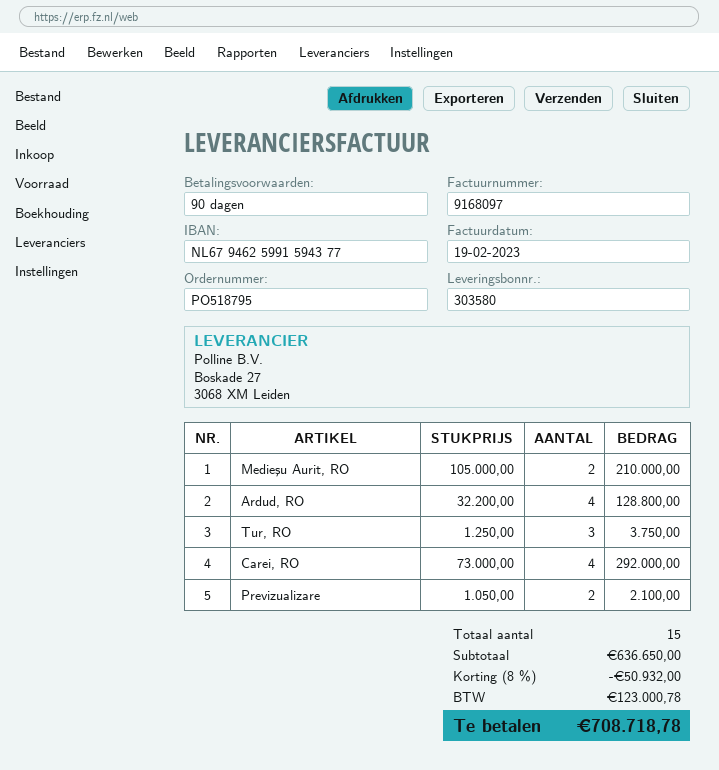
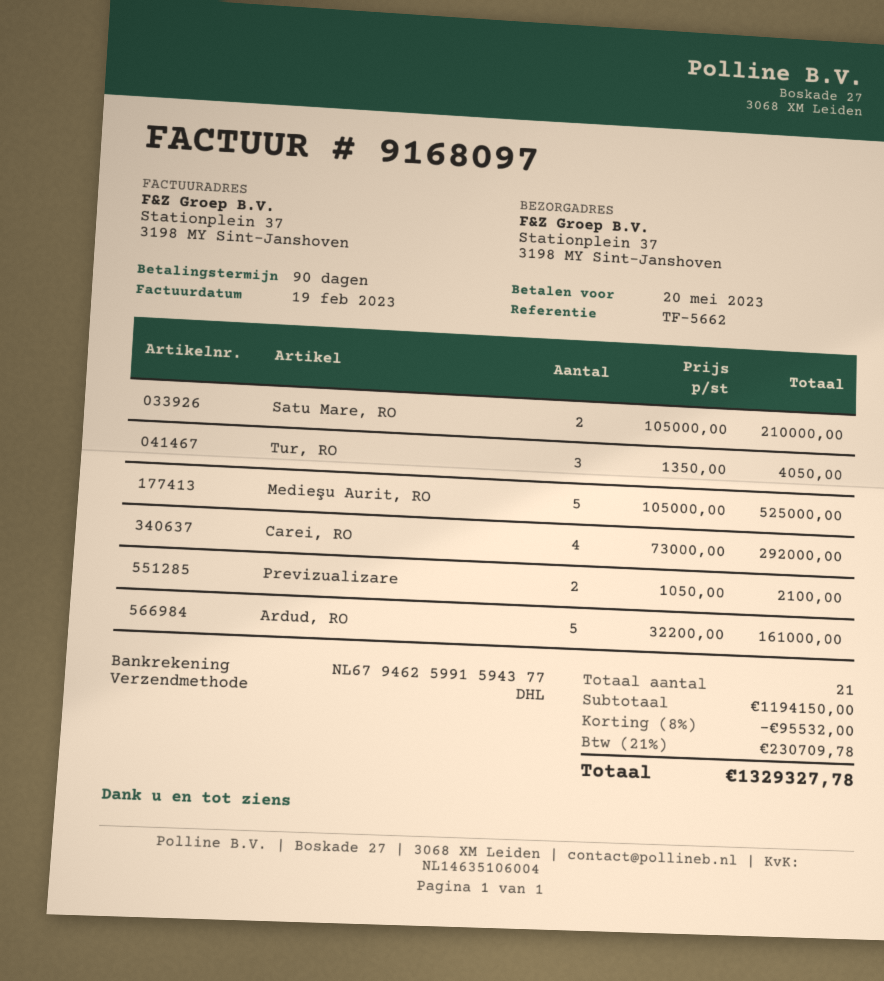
Medieşu Aurit, RO: 2 x 105000.00 = 210000.00 -> 5 x 105000.00 = 525000.00
Ardud, RO: 4 x 32200.00 = 128800.00 -> 5 x 32200.00 = 161000.00
Tur, RO: 3 x 1250.00 = 3750.00 -> 3 x 1350.00 = 4050.00
Satu Mare, RO: none -> 2 x 105000.00 = 210000.00
total quantity: 15 -> 21
subtotal: 636650.00 -> 1194150.00
discount: 8% = 50932.00 -> 8% = 95532.00
tax: 123000.78 -> 230709.78
total: 708718.78 -> 1329327.78

